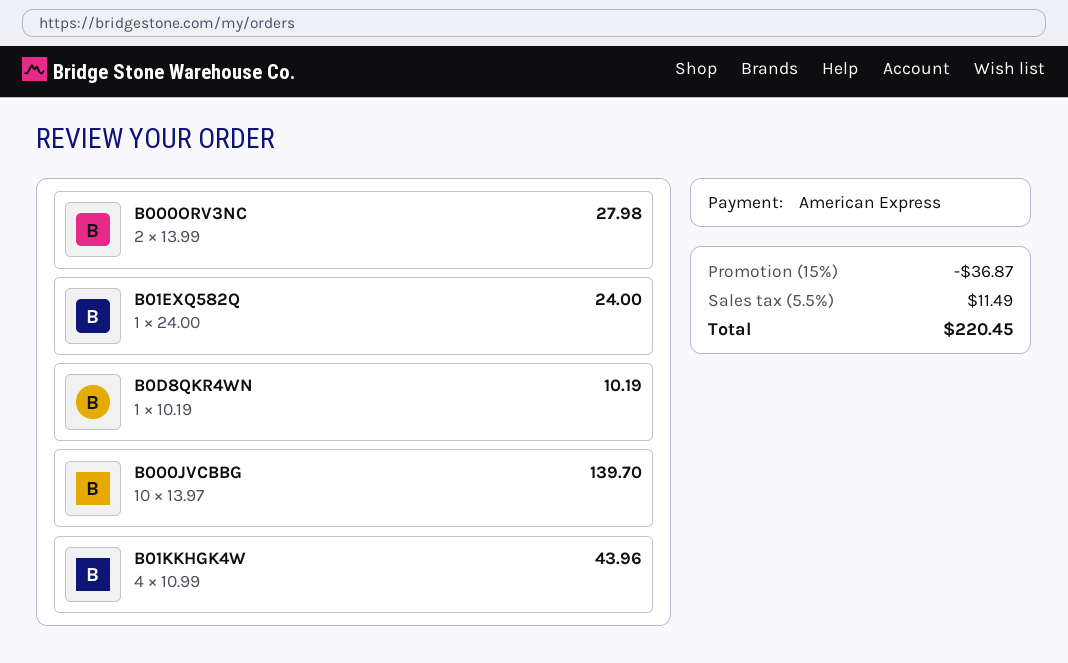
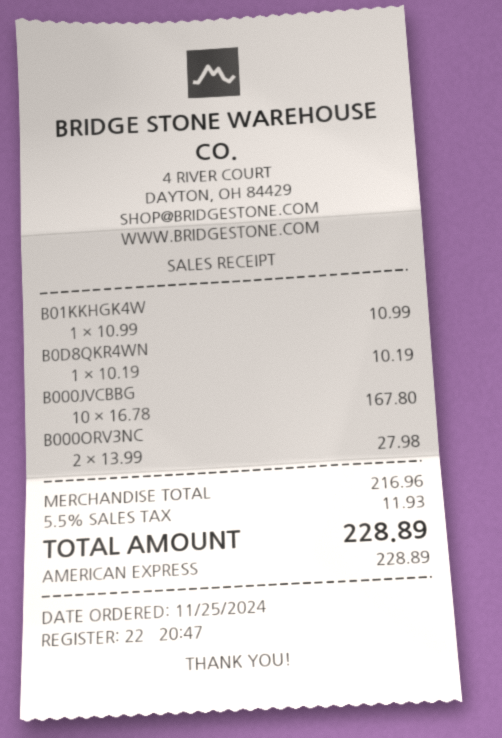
B01EXQ582Q: 1 x 24.00 = 24.00 -> none
B000JVCBBG: 10 x 13.97 = 139.70 -> 10 x 16.78 = 167.80
B01KKHGK4W: 4 x 10.99 = 43.96 -> 1 x 10.99 = 10.99
discount: 15% = 36.87 -> none
tax: 5.5% = 11.49 -> 5.5% = 11.93
total: 220.45 -> 228.89

